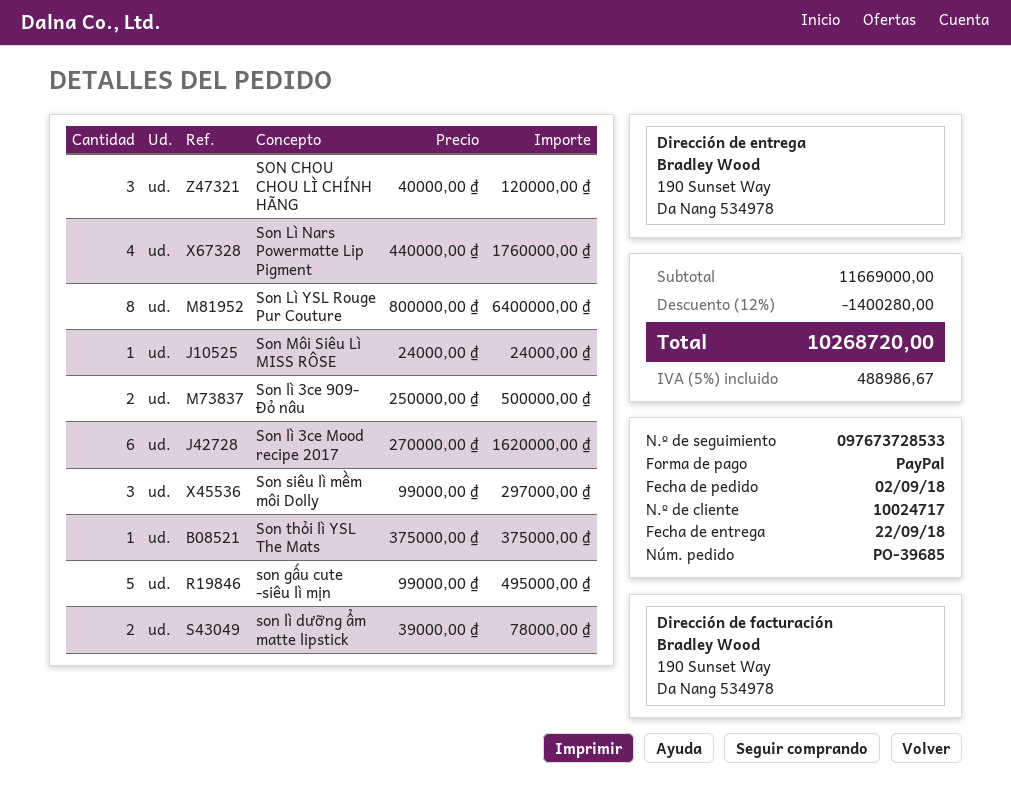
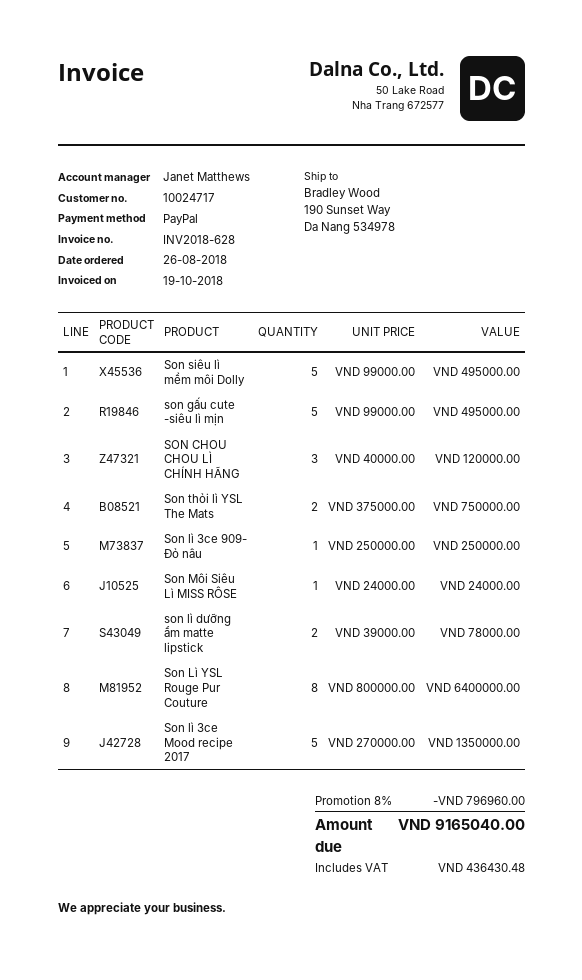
order date: 2018-09-02 -> 2018-08-26
Son Lì Nars Powermatte Lip Pigment: 4 x 440000.00 = 1760000.00 -> none
Son lì 3ce 909- Đỏ nâu: 2 x 250000.00 = 500000.00 -> 1 x 250000.00 = 250000.00
Son lì 3ce Mood recipe 2017: 6 x 270000.00 = 1620000.00 -> 5 x 270000.00 = 1350000.00
Son siêu lì mềm môi Dolly: 3 x 99000.00 = 297000.00 -> 5 x 99000.00 = 495000.00
Son thỏi lì YSL The Mats: 1 x 375000.00 = 375000.00 -> 2 x 375000.00 = 750000.00
discount: 12% = 1400280.00 -> 8% = 796960.00
tax: 488986.67 -> 436430.48
total: 10268720.00 -> 9165040.00

